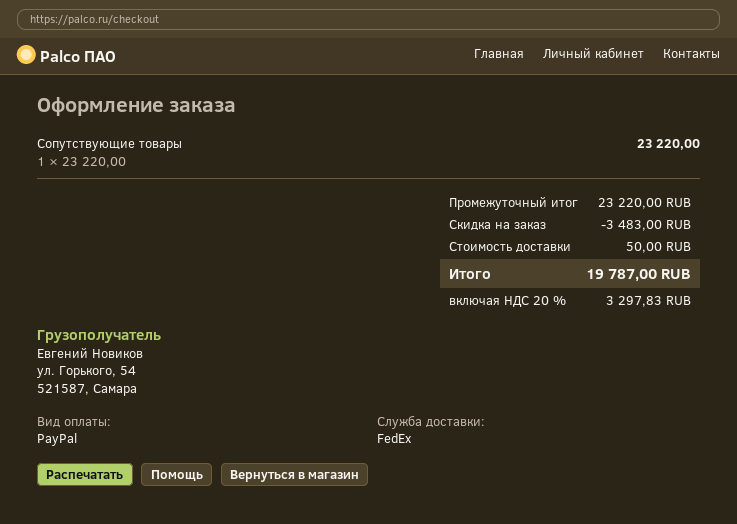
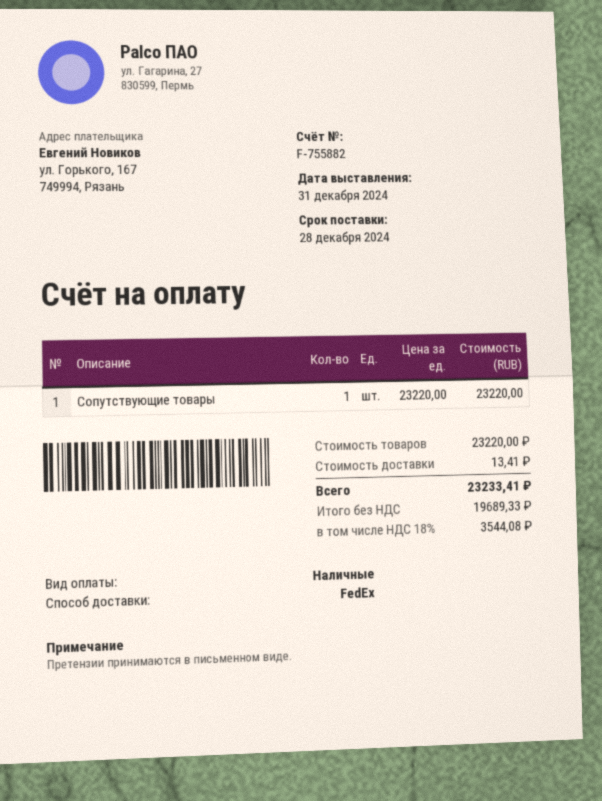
payment method: PayPal -> cash
discount: 3483.00 -> none
shipping: 50.00 -> 13.41
tax: 20% = 3297.83 -> 18% = 3544.08
total: 19787.00 -> 23233.41

